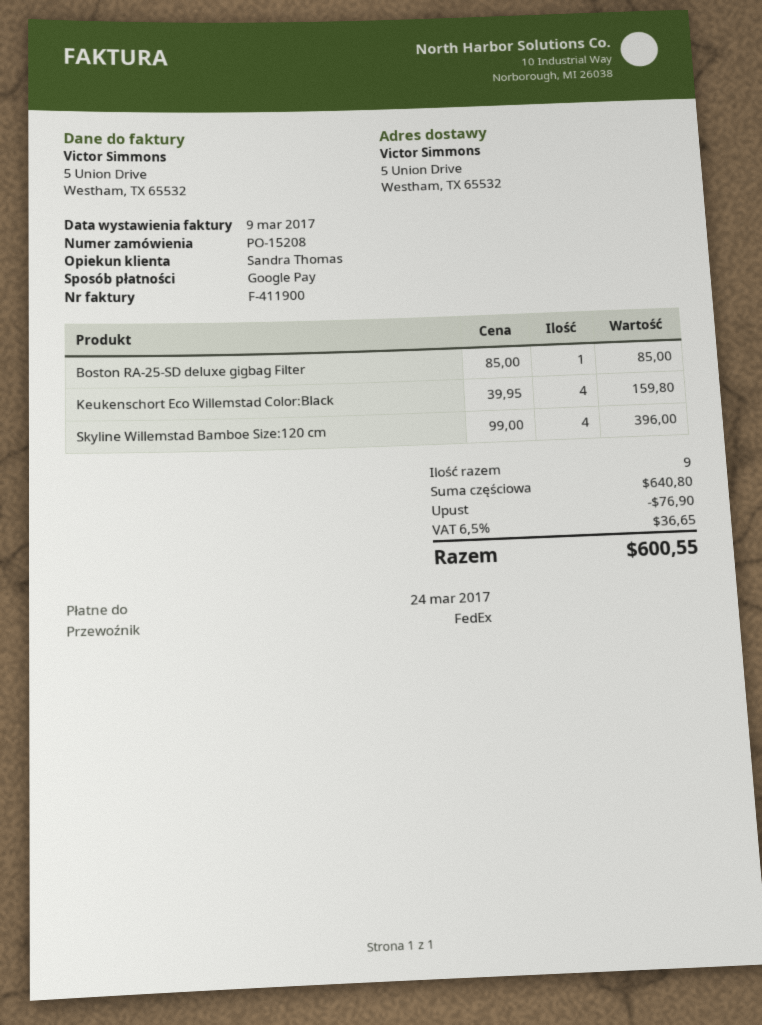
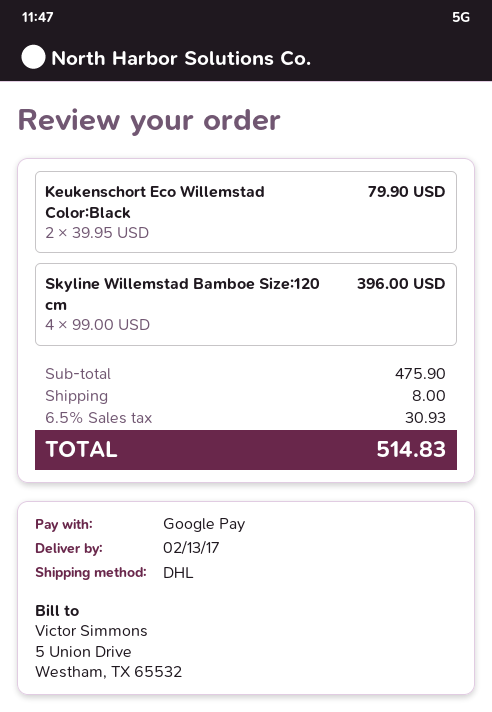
shipping method: FedEx -> DHL
Boston RA-25-SD deluxe gigbag Filter: 1 x 85.00 = 85.00 -> none
Keukenschort Eco Willemstad Color:Black: 4 x 39.95 = 159.80 -> 2 x 39.95 = 79.90
subtotal: 640.80 -> 475.90
discount: 76.90 -> none
shipping: none -> 8.00
tax: 6.5% = 36.65 -> 6.5% = 30.93
total: 600.55 -> 514.83

